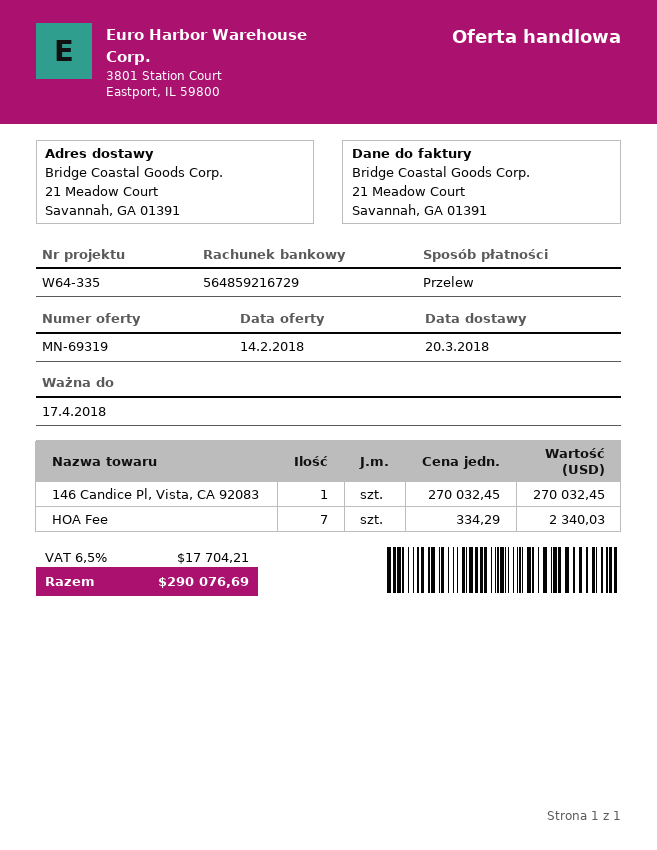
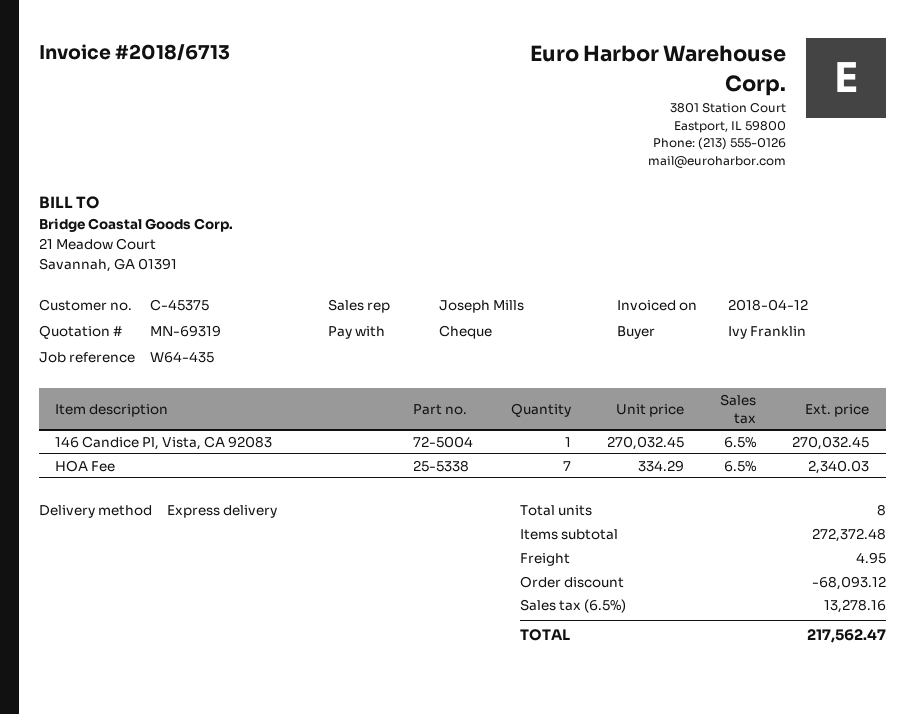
reference: W64-335 -> W64-435
payment method: bank transfer -> cheque
discount: none -> 68093.12
shipping: none -> 4.95
tax: 6.5% = 17704.21 -> 6.5% = 13278.16
total: 290076.69 -> 217562.47

